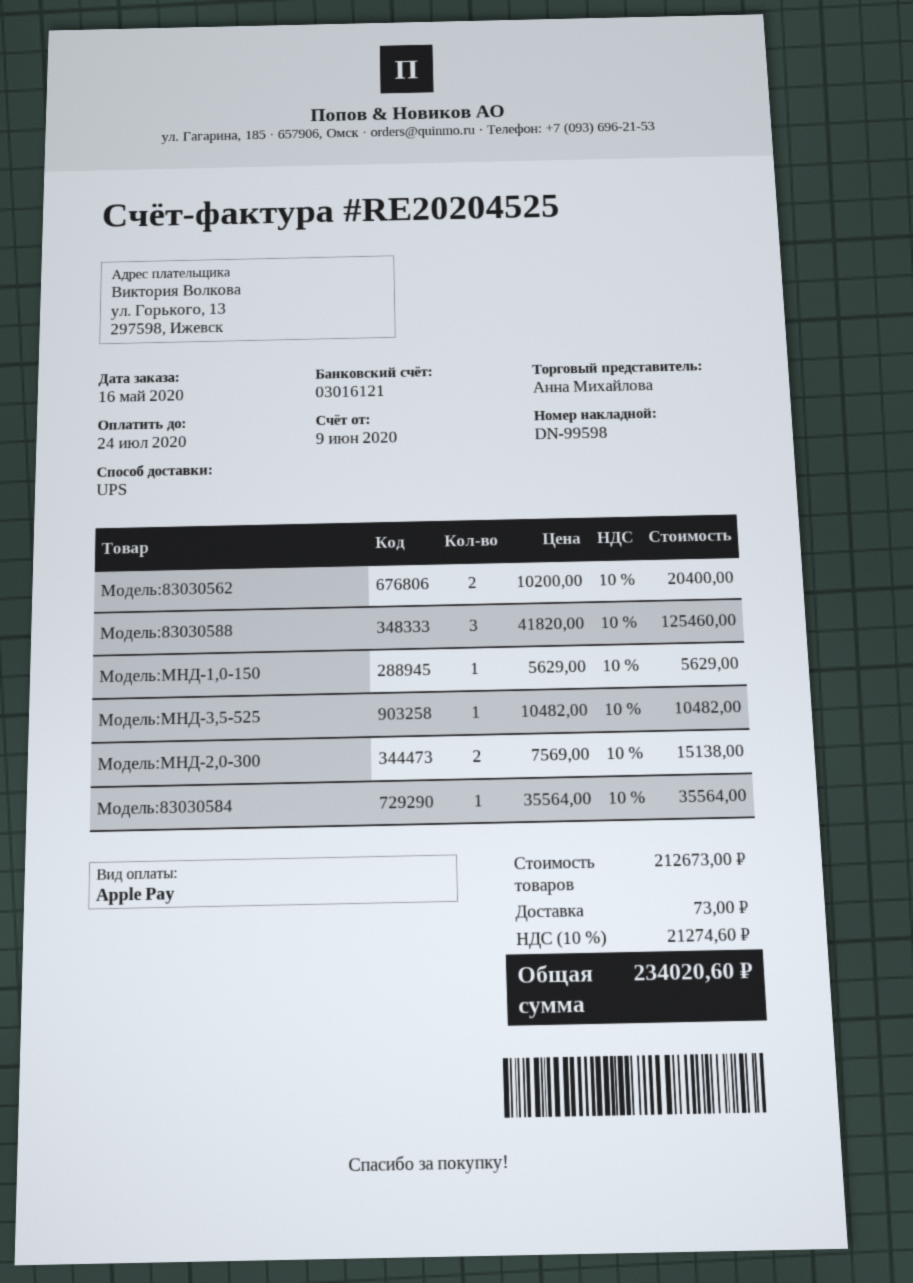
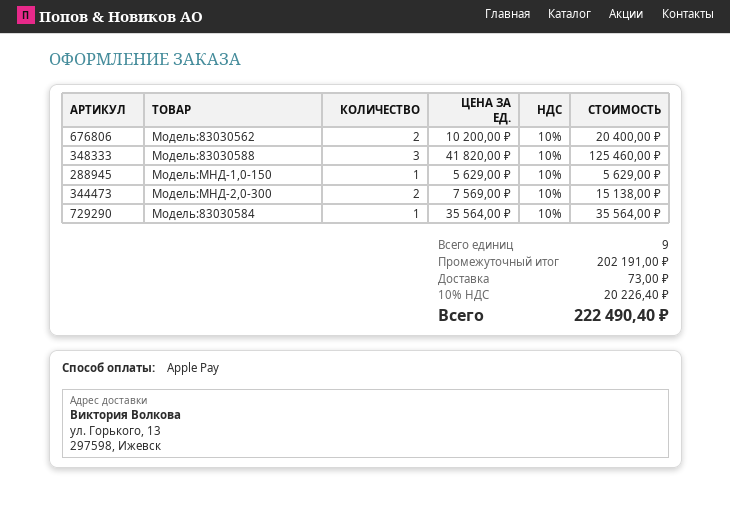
Модель:МНД-3,5-525: 1 x 10482.00 = 10482.00 -> none
subtotal: 212673.00 -> 202191.00
tax: 10% = 21274.60 -> 10% = 20226.40
total: 234020.60 -> 222490.40

